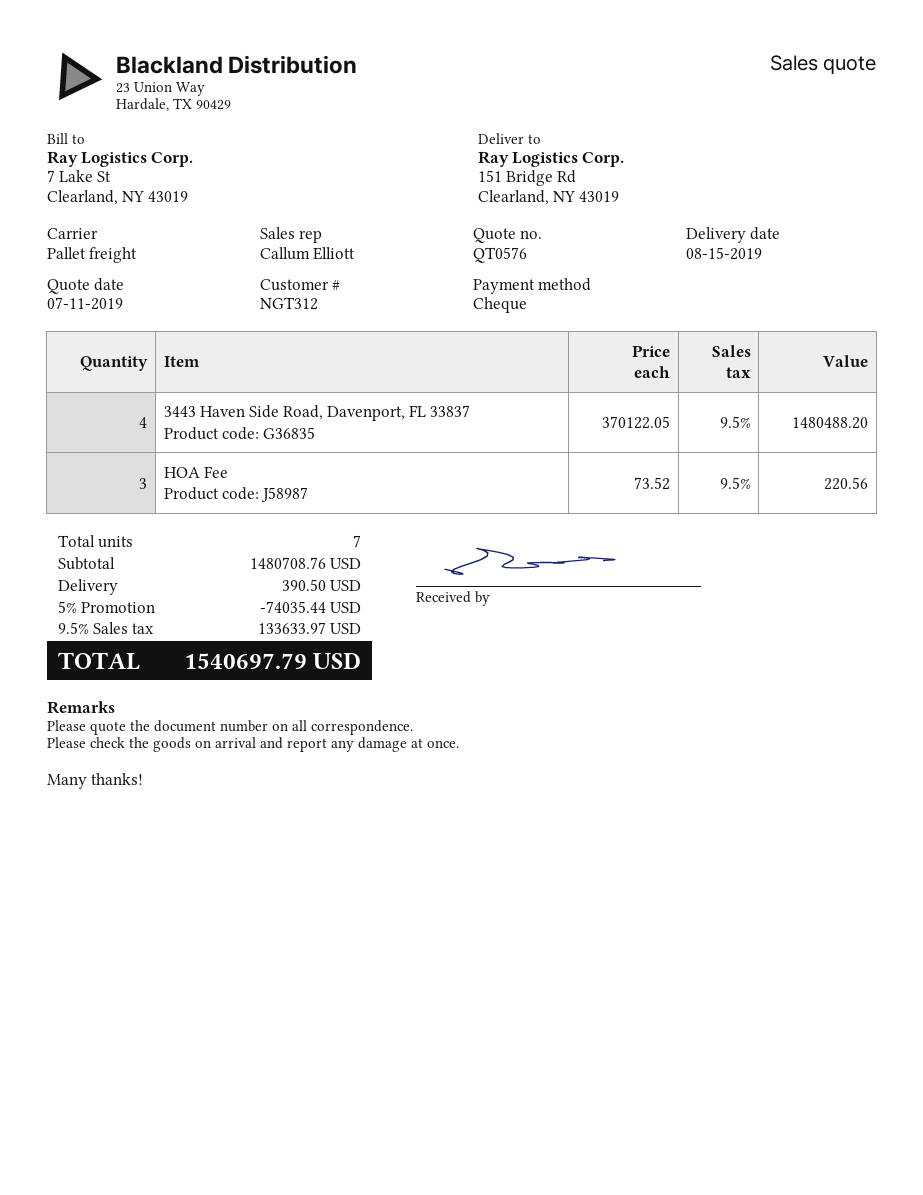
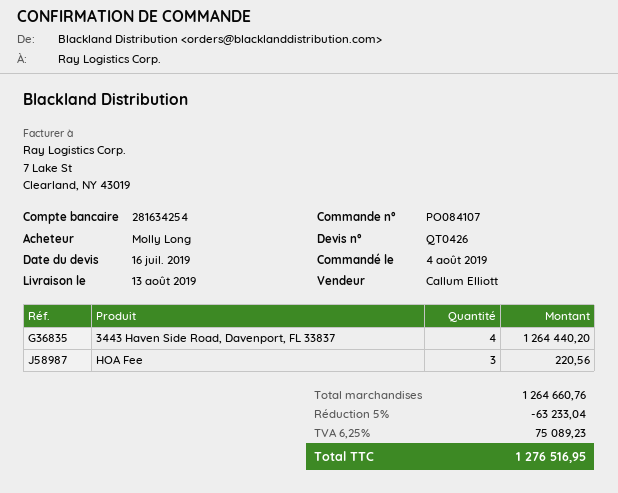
quote number: QT0576 -> QT0426
quote date: 2019-07-11 -> 2019-07-16
delivery date: 2019-08-15 -> 2019-08-13
3443 Haven Side Road, Davenport, FL 33837: 4 for 1480488.20 -> 4 for 1264440.20
subtotal: 1480708.76 -> 1264660.76
discount: 5% = 74035.44 -> 5% = 63233.04
shipping: 390.50 -> none
tax: 9.5% = 133633.97 -> 6.25% = 75089.23
total: 1540697.79 -> 1276516.95

